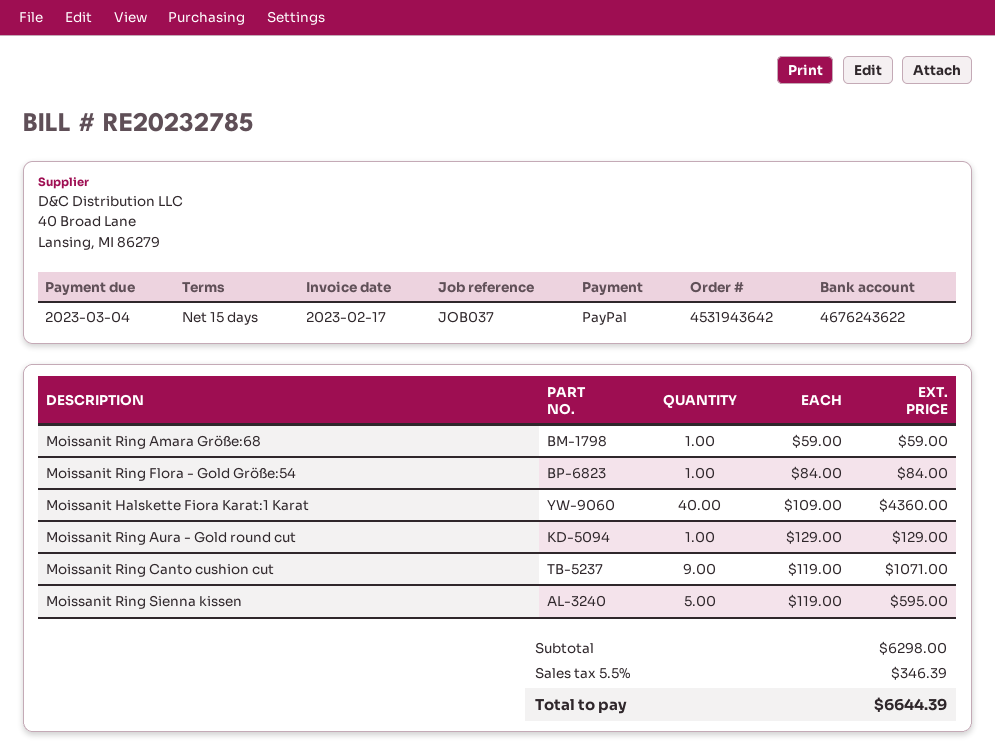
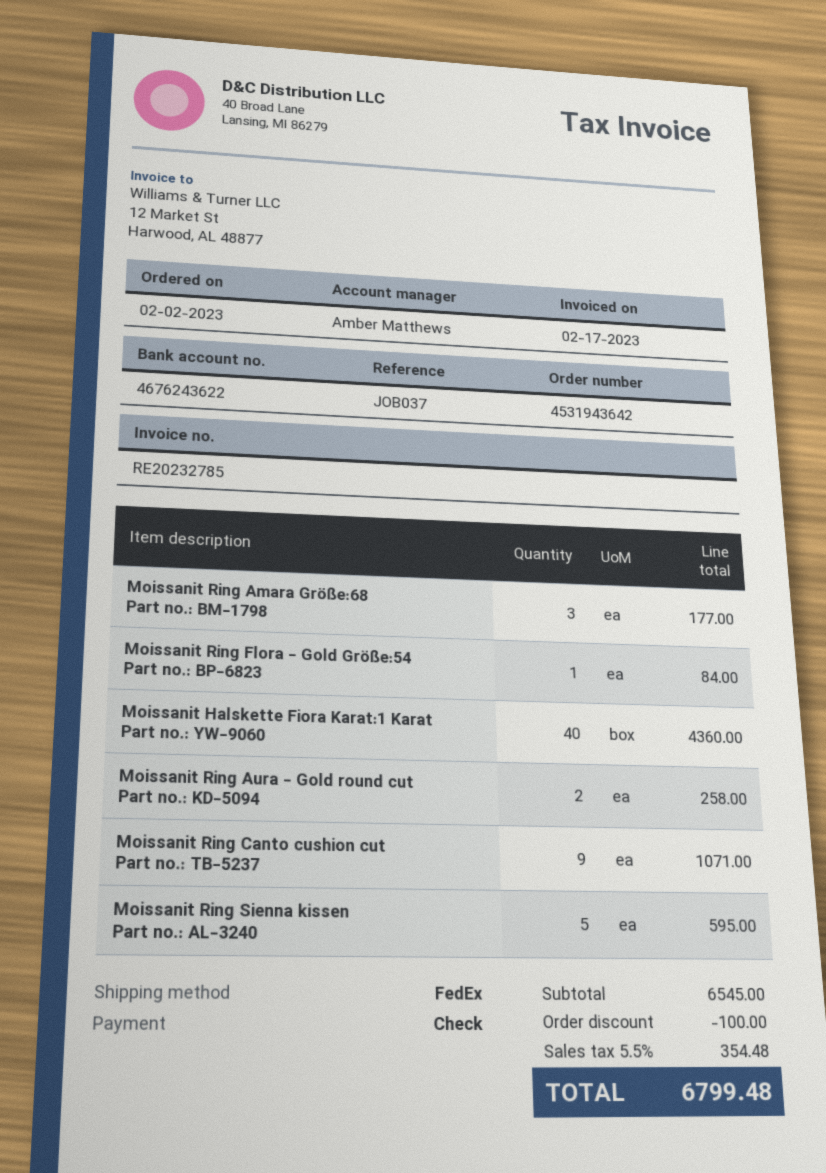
payment method: PayPal -> cheque
Moissanit Ring Amara Größe:68: 1 for 59.00 -> 3 for 177.00
Moissanit Ring Aura - Gold round cut: 1 for 129.00 -> 2 for 258.00
subtotal: 6298.00 -> 6545.00
discount: none -> 100.00
tax: 5.5% = 346.39 -> 5.5% = 354.48
total: 6644.39 -> 6799.48

